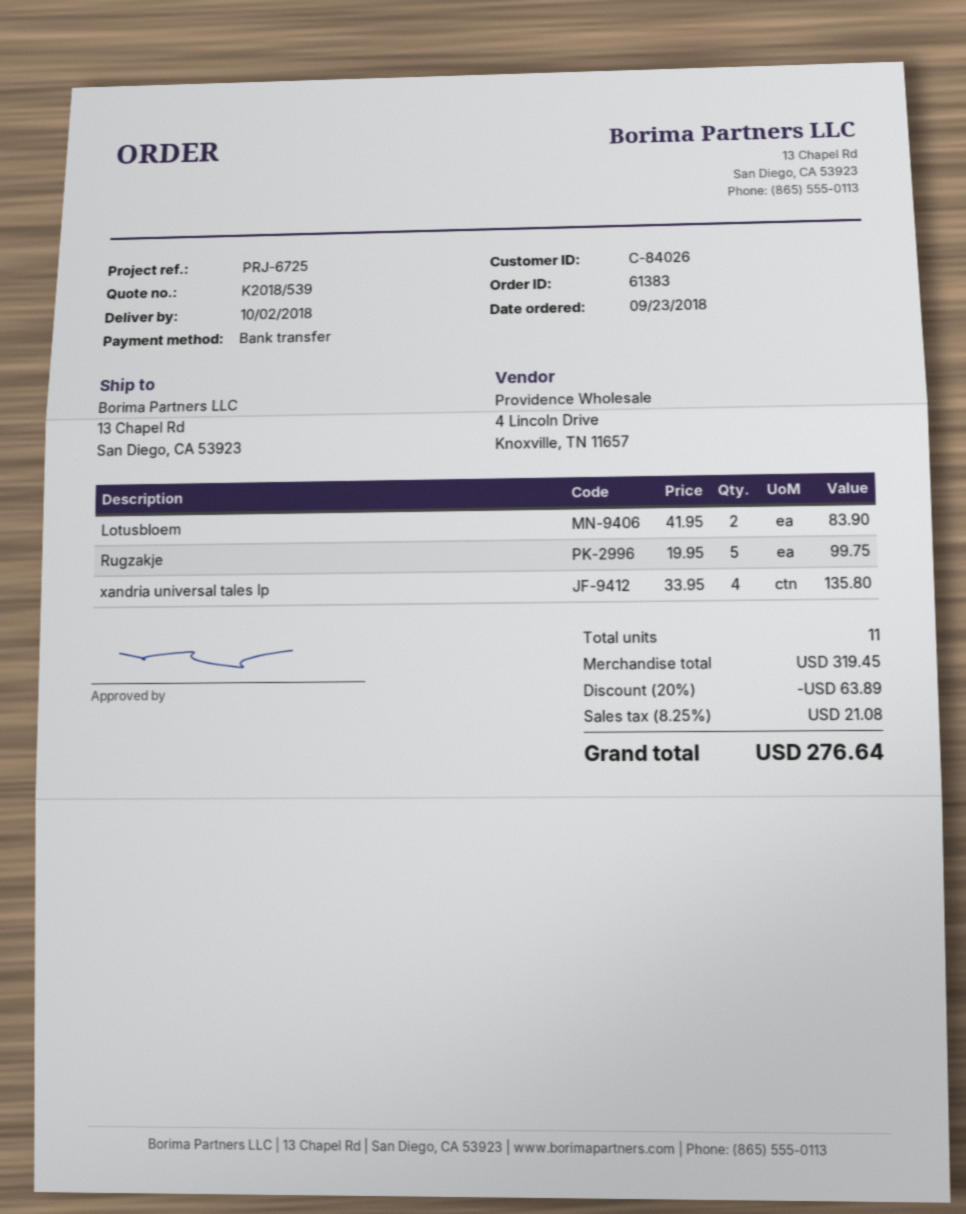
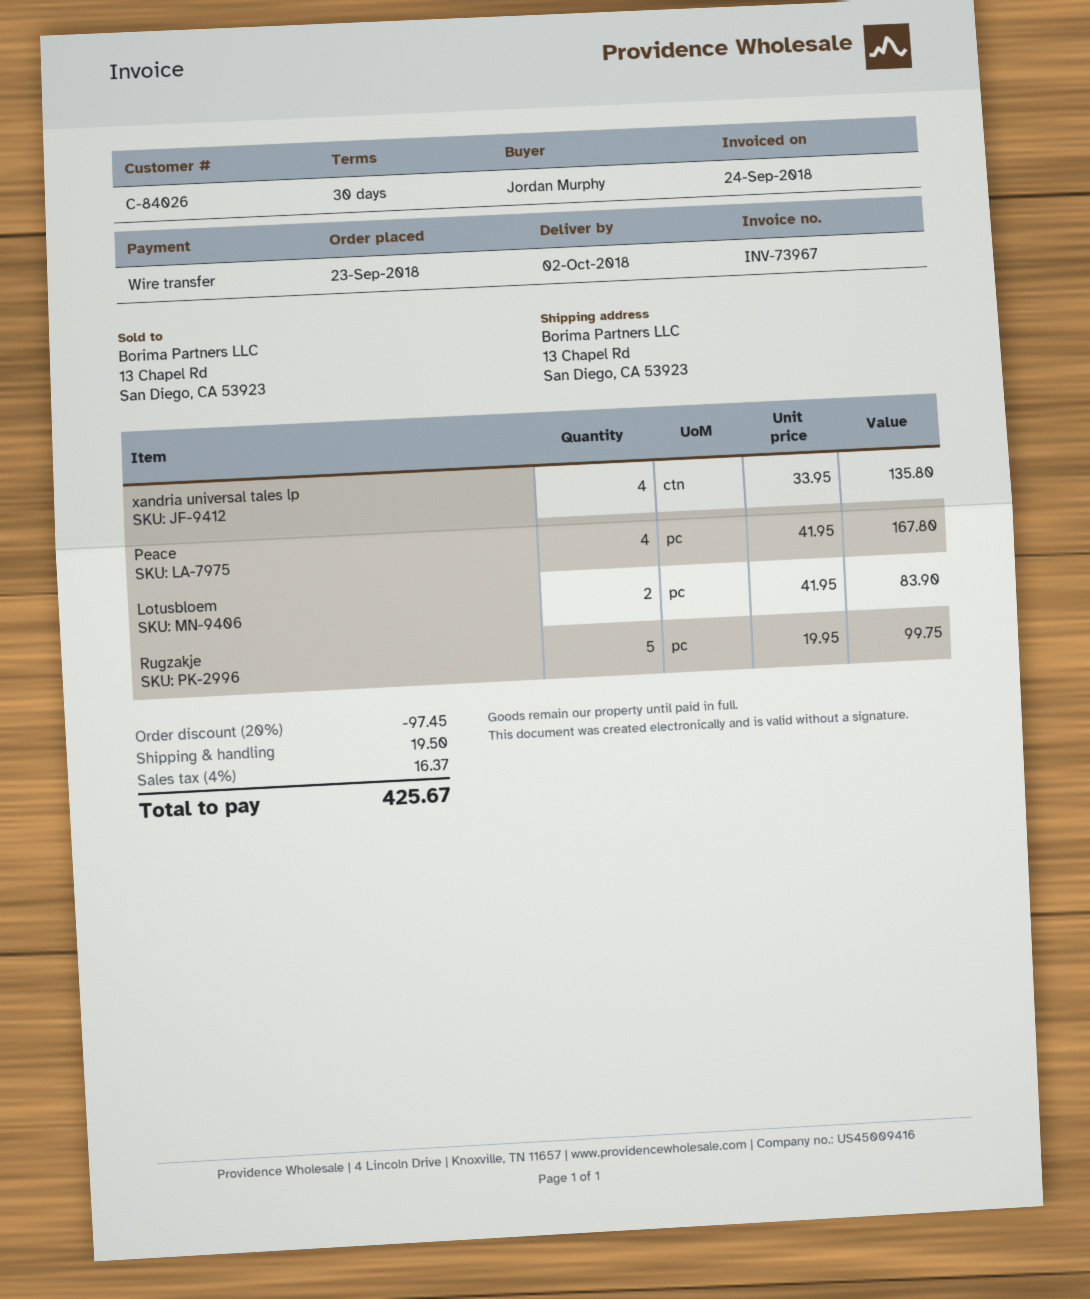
Peace: none -> 4 x 41.95 = 167.80
discount: 20% = 63.89 -> 20% = 97.45
shipping: none -> 19.50
tax: 8.25% = 21.08 -> 4% = 16.37
total: 276.64 -> 425.67

